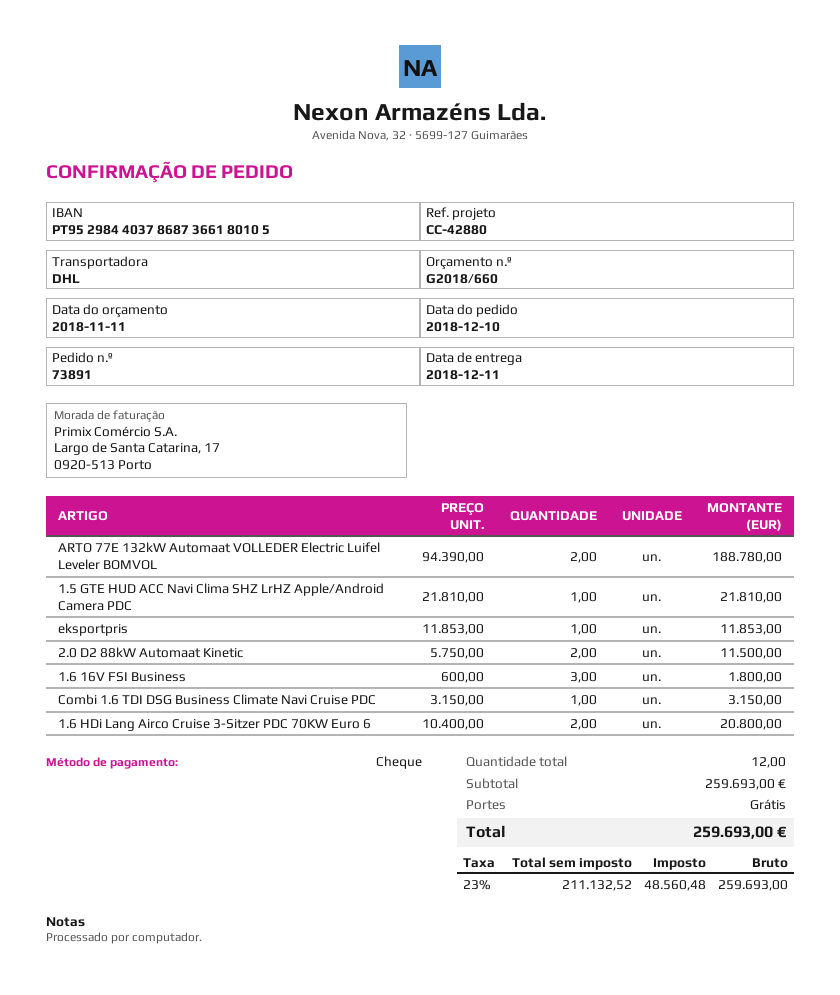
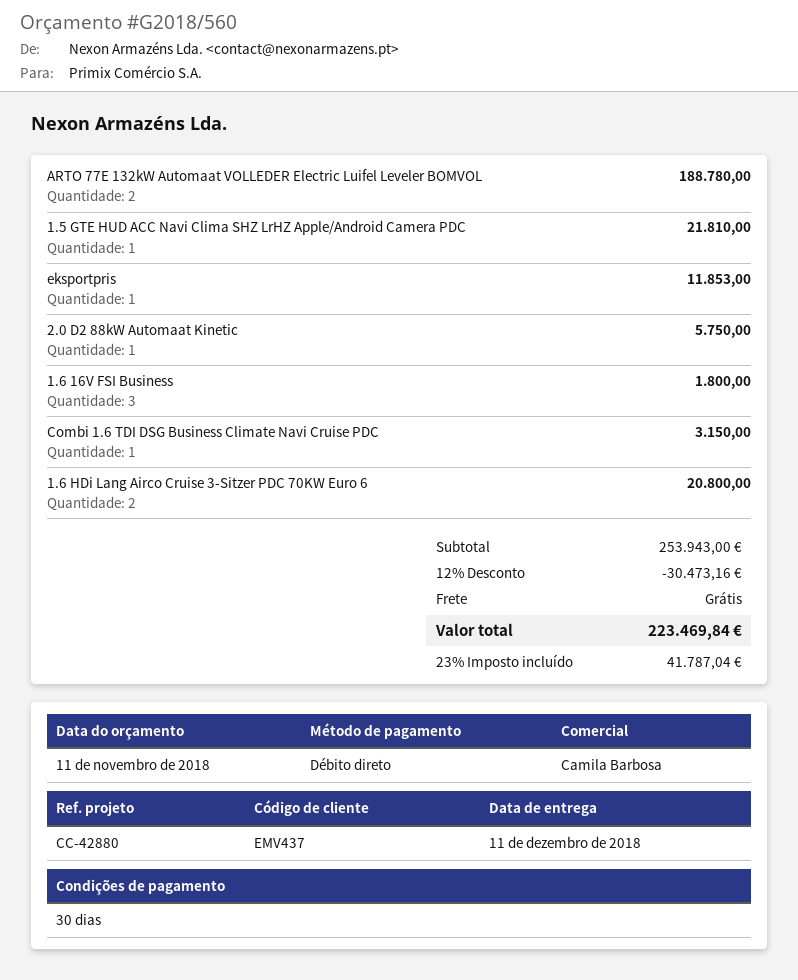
quote number: G2018/660 -> G2018/560
payment method: cheque -> direct debit
2.0 D2 88kW Automaat Kinetic: 2 for 11500.00 -> 1 for 5750.00
subtotal: 259693.00 -> 253943.00
discount: none -> 12% = 30473.16
tax: 23% = 48560.48 -> 23% = 41787.04
total: 259693.00 -> 223469.84

